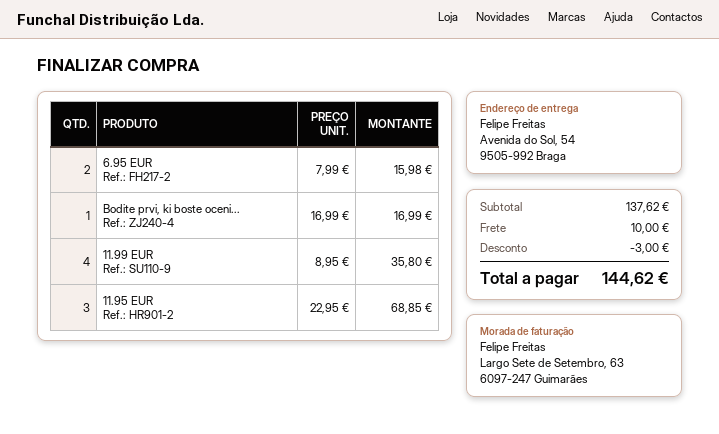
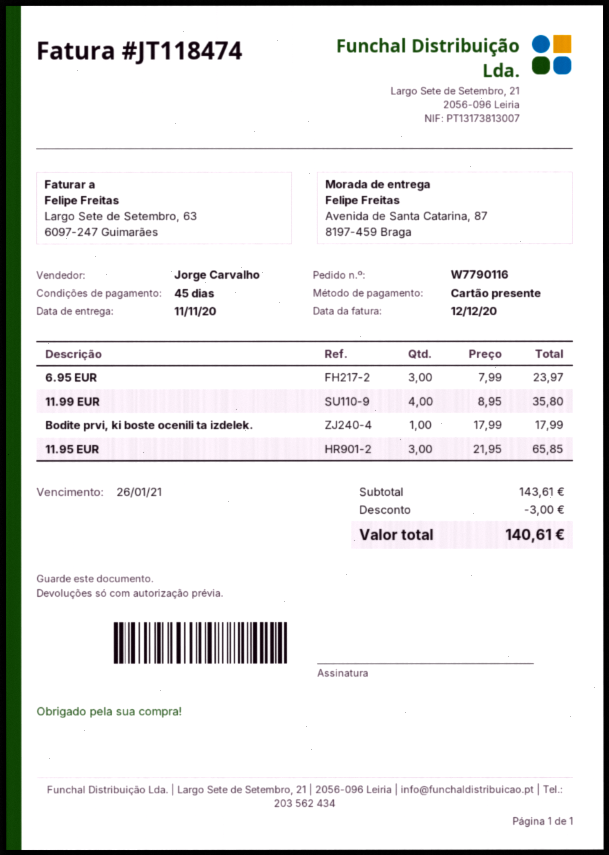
ship to: Avenida do Sol, 54, 9505-992 Braga -> Avenida de Santa Catarina, 87, 8197-459 Braga
6.95 EUR: 2 x 7.99 = 15.98 -> 3 x 7.99 = 23.97
Bodite prvi, ki boste oceni...: 1 x 16.99 = 16.99 -> 1 x 17.99 = 17.99
11.95 EUR: 3 x 22.95 = 68.85 -> 3 x 21.95 = 65.85
subtotal: 137.62 -> 143.61
shipping: 10.00 -> none
total: 144.62 -> 140.61

